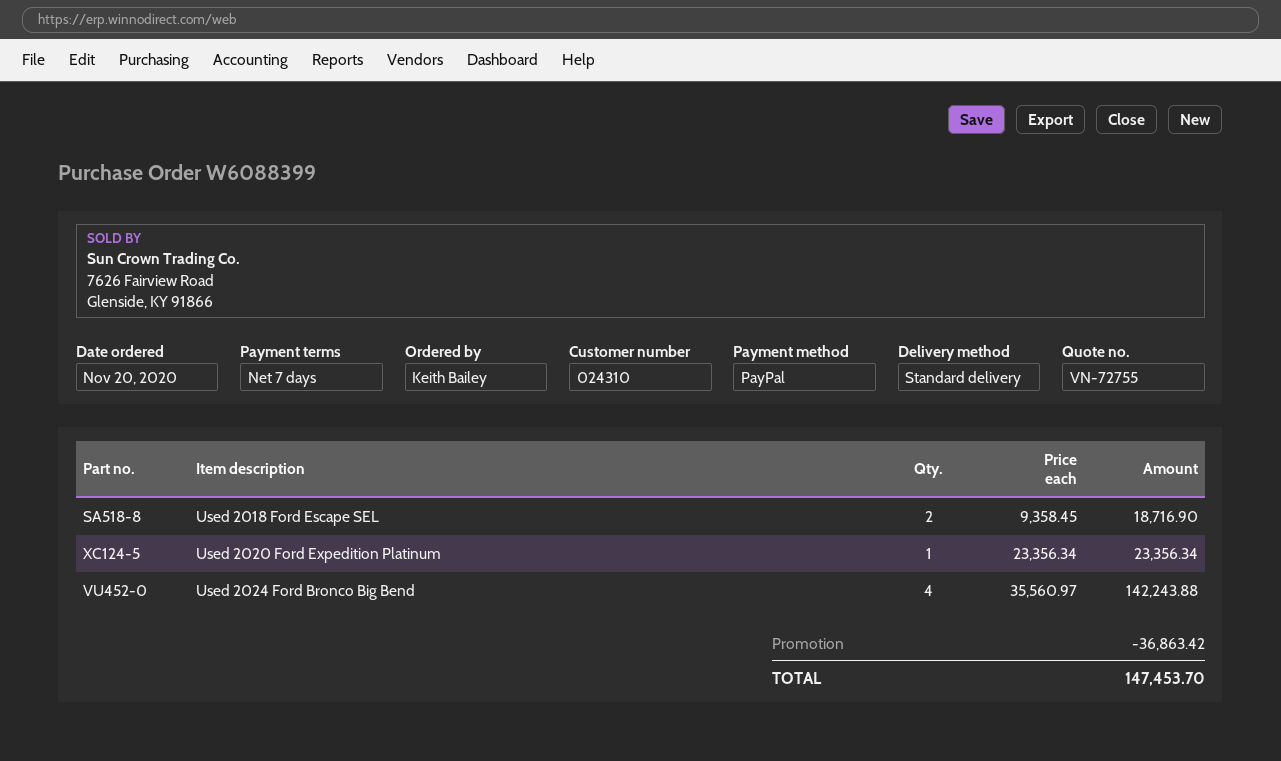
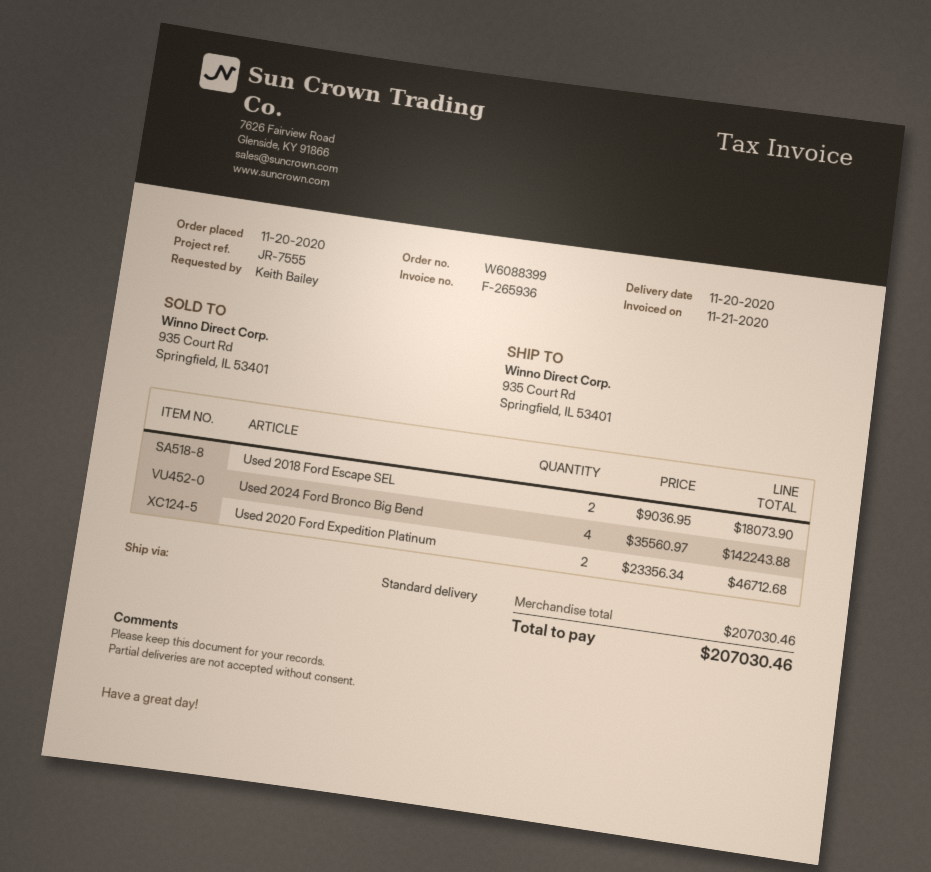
Used 2018 Ford Escape SEL: 2 x 9358.45 = 18716.90 -> 2 x 9036.95 = 18073.90
Used 2020 Ford Expedition Platinum: 1 x 23356.34 = 23356.34 -> 2 x 23356.34 = 46712.68
discount: 36863.42 -> none
total: 147453.70 -> 207030.46

